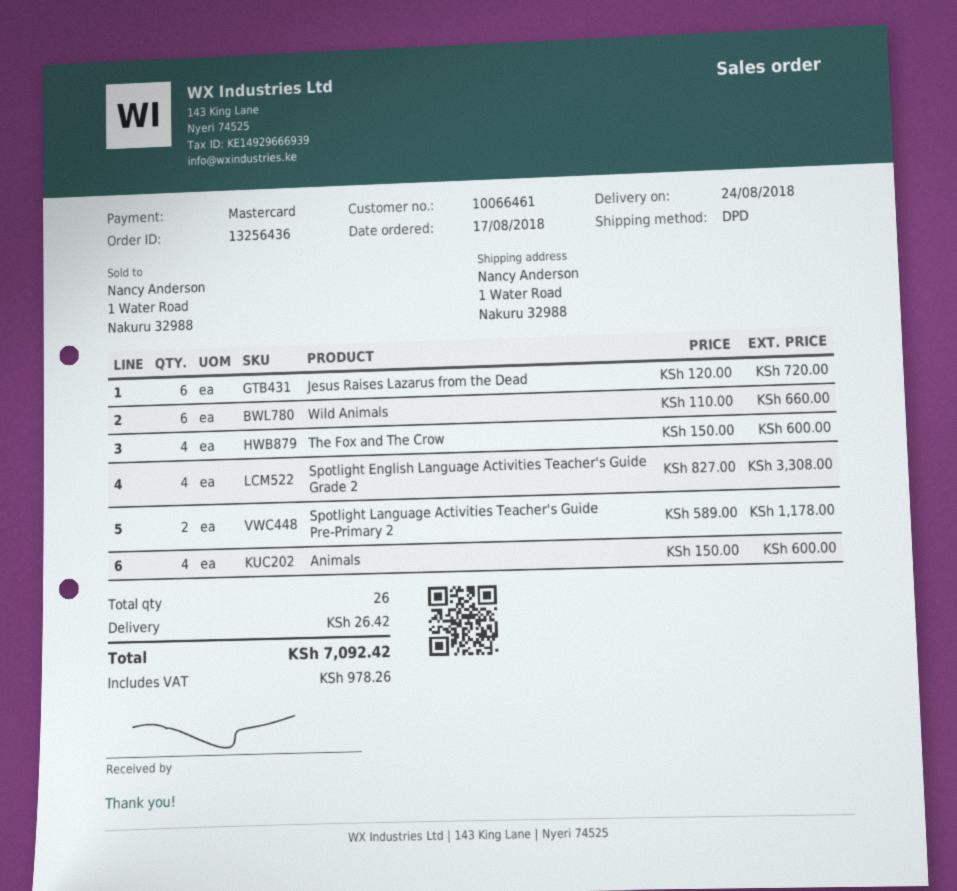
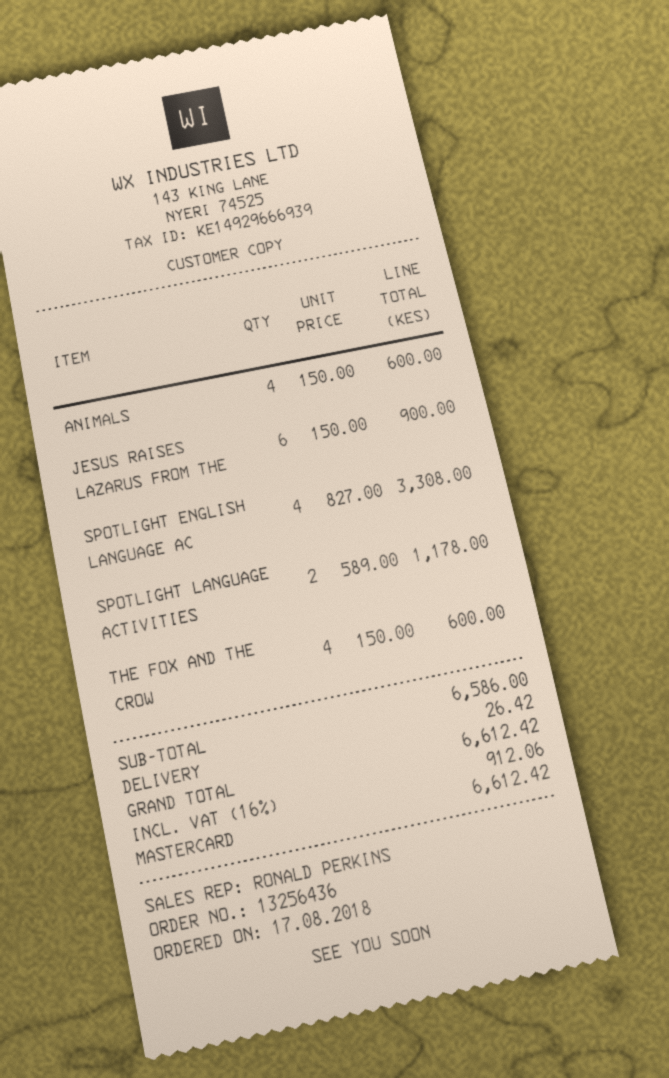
Jesus Raises Lazarus from the Dead: 6 x 120.00 = 720.00 -> 6 x 150.00 = 900.00
Wild Animals: 6 x 110.00 = 660.00 -> none
tax: 978.26 -> 912.06
total: 7092.42 -> 6612.42

